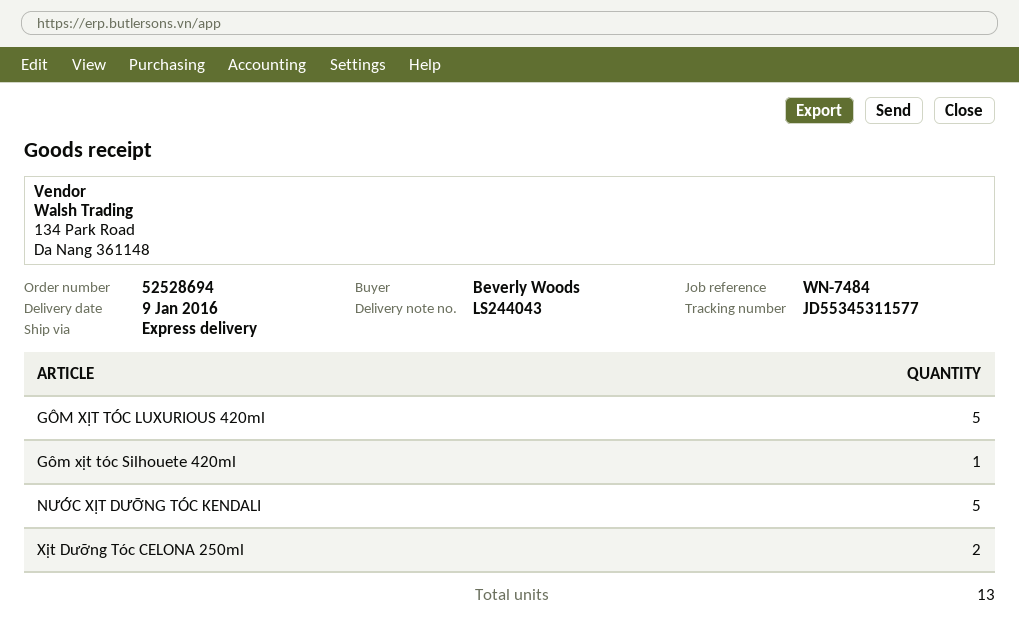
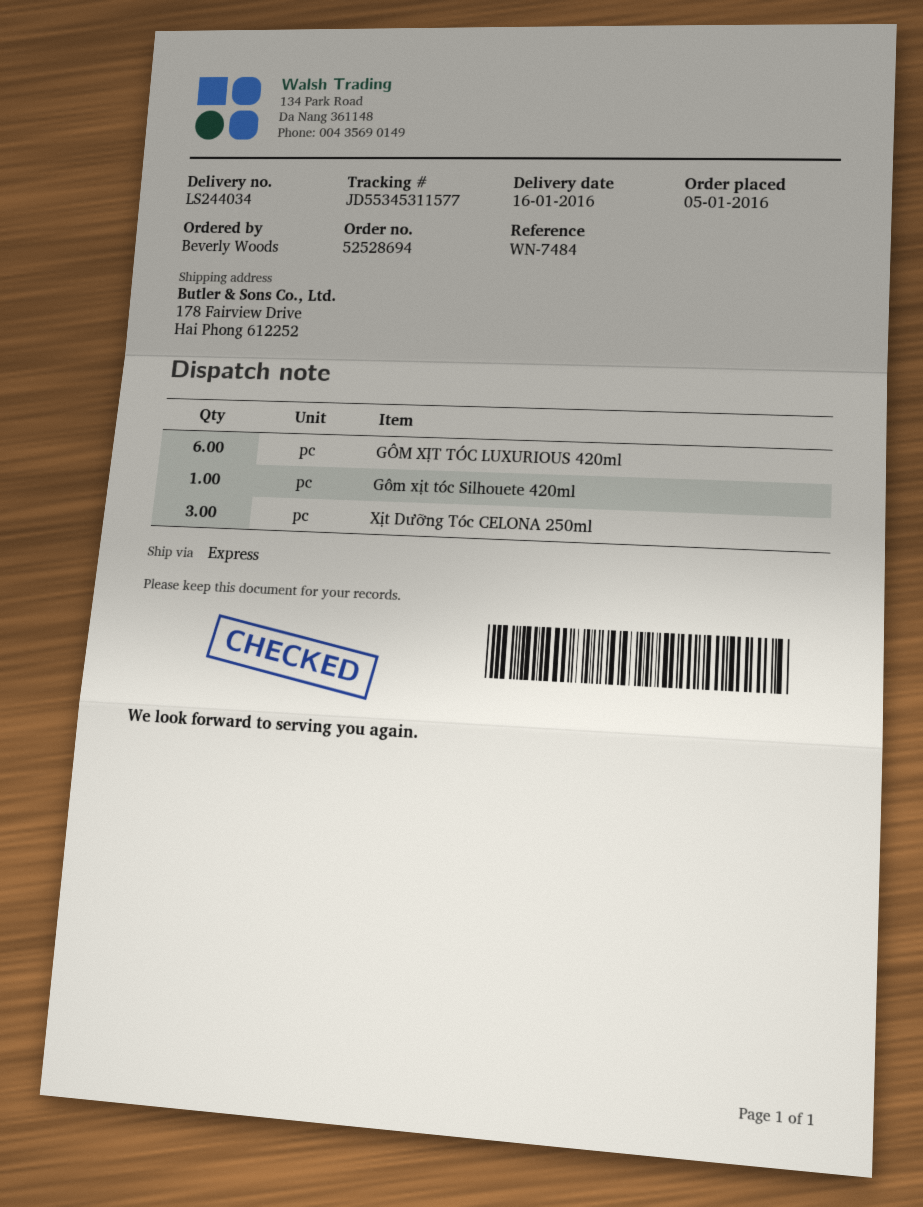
delivery note number: LS244043 -> LS244034
delivery date: 2016-01-09 -> 2016-01-16
GÔM XỊT TÓC LUXURIOUS 420ml: 5 -> 6
NƯỚC XỊT DƯỠNG TÓC KENDALI: 5 -> none
Xịt Dưỡng Tóc CELONA 250ml: 2 -> 3

